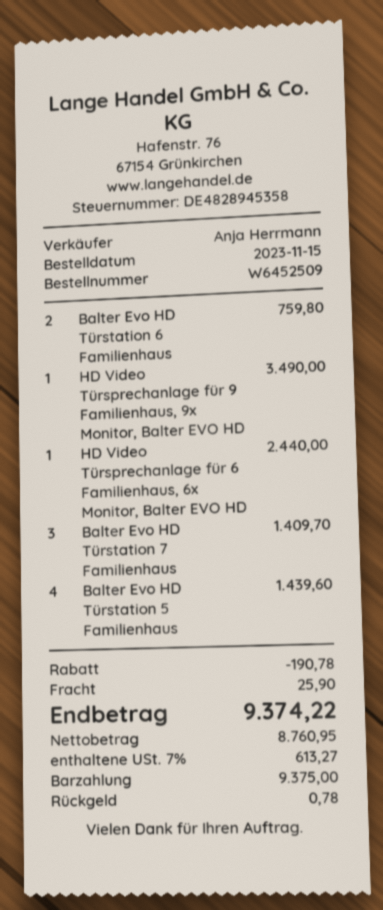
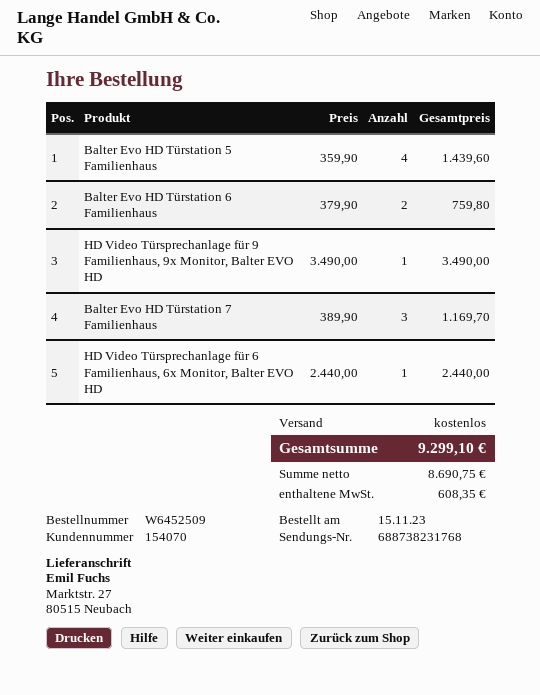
Balter Evo HD Türstation 7 Familienhaus: 3 for 1409.70 -> 3 for 1169.70
discount: 190.78 -> none
shipping: 25.90 -> 0.00
net: 8760.95 -> 8690.75
tax: 613.27 -> 608.35
total: 9374.22 -> 9299.10

